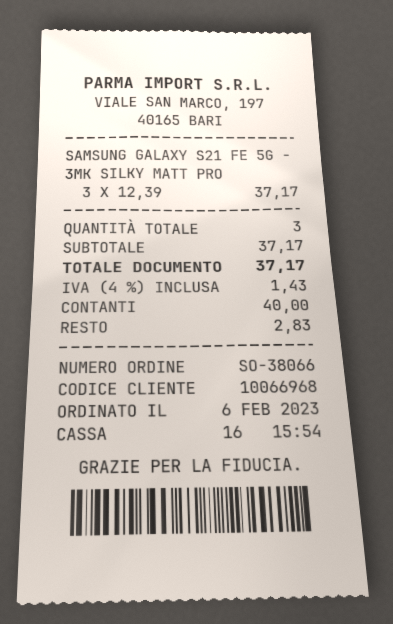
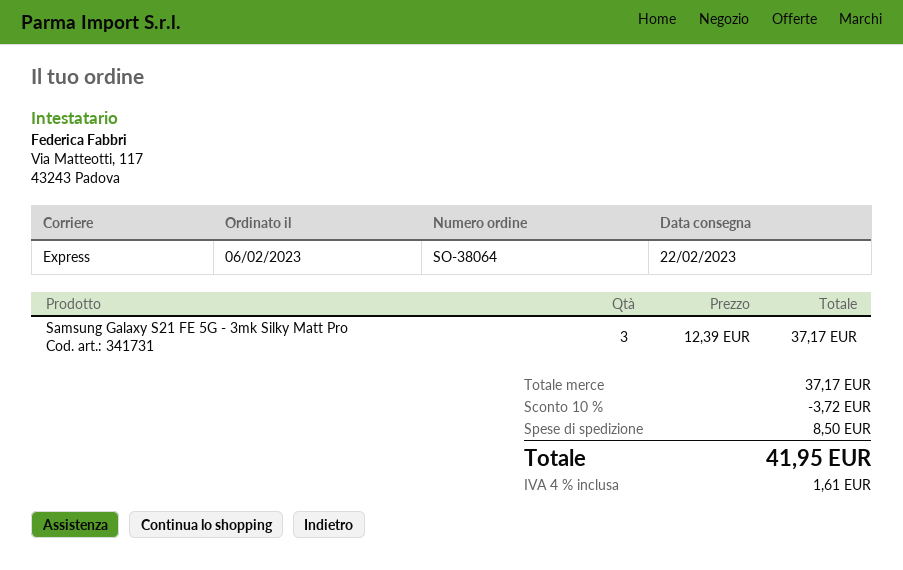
order number: SO-38066 -> SO-38064
discount: none -> 10% = 3.72
shipping: none -> 8.50
tax: 4% = 1.43 -> 4% = 1.61
total: 37.17 -> 41.95

